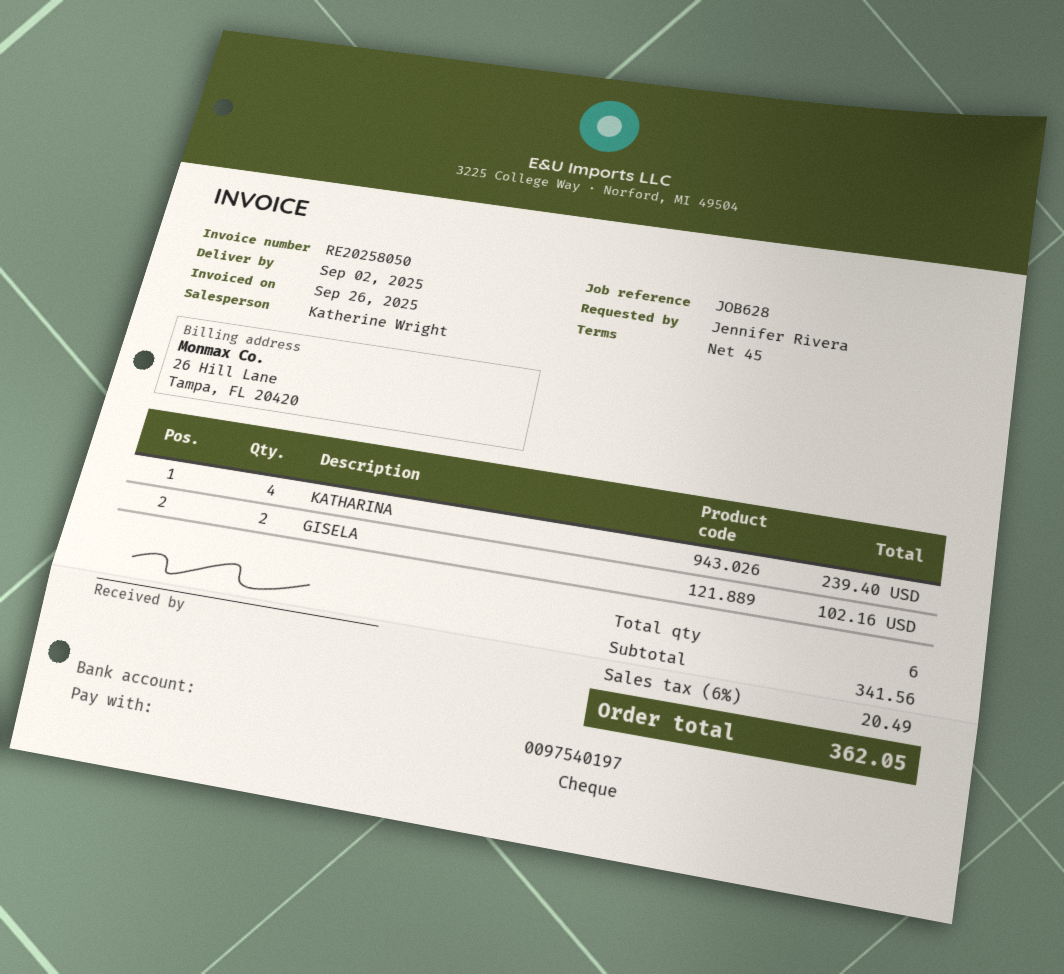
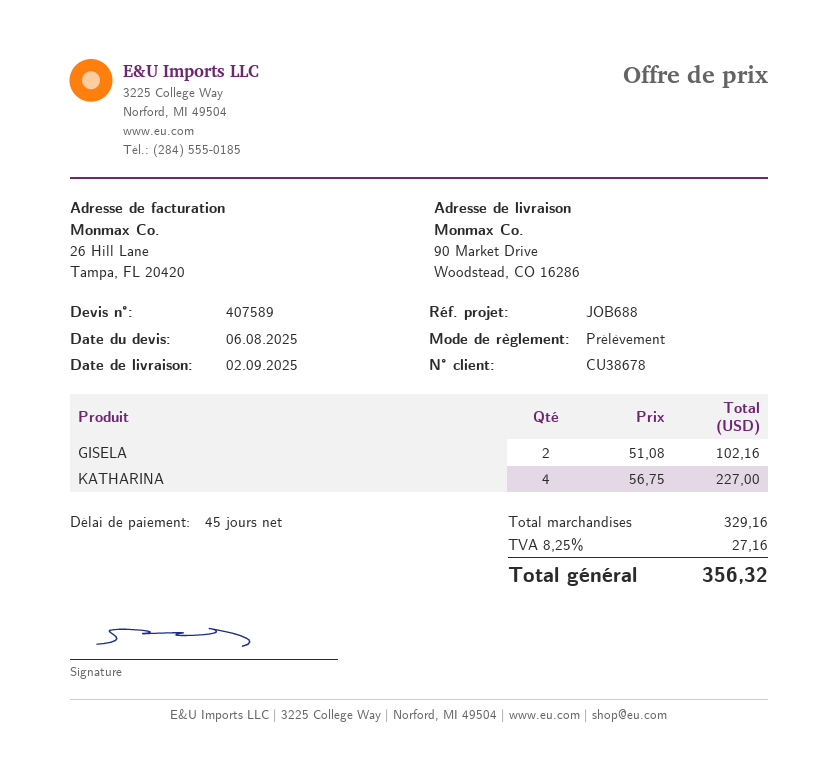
reference: JOB628 -> JOB688
payment method: cheque -> direct debit
KATHARINA: 4 for 239.40 -> 4 for 227.00
subtotal: 341.56 -> 329.16
tax: 6% = 20.49 -> 8.25% = 27.16
total: 362.05 -> 356.32

